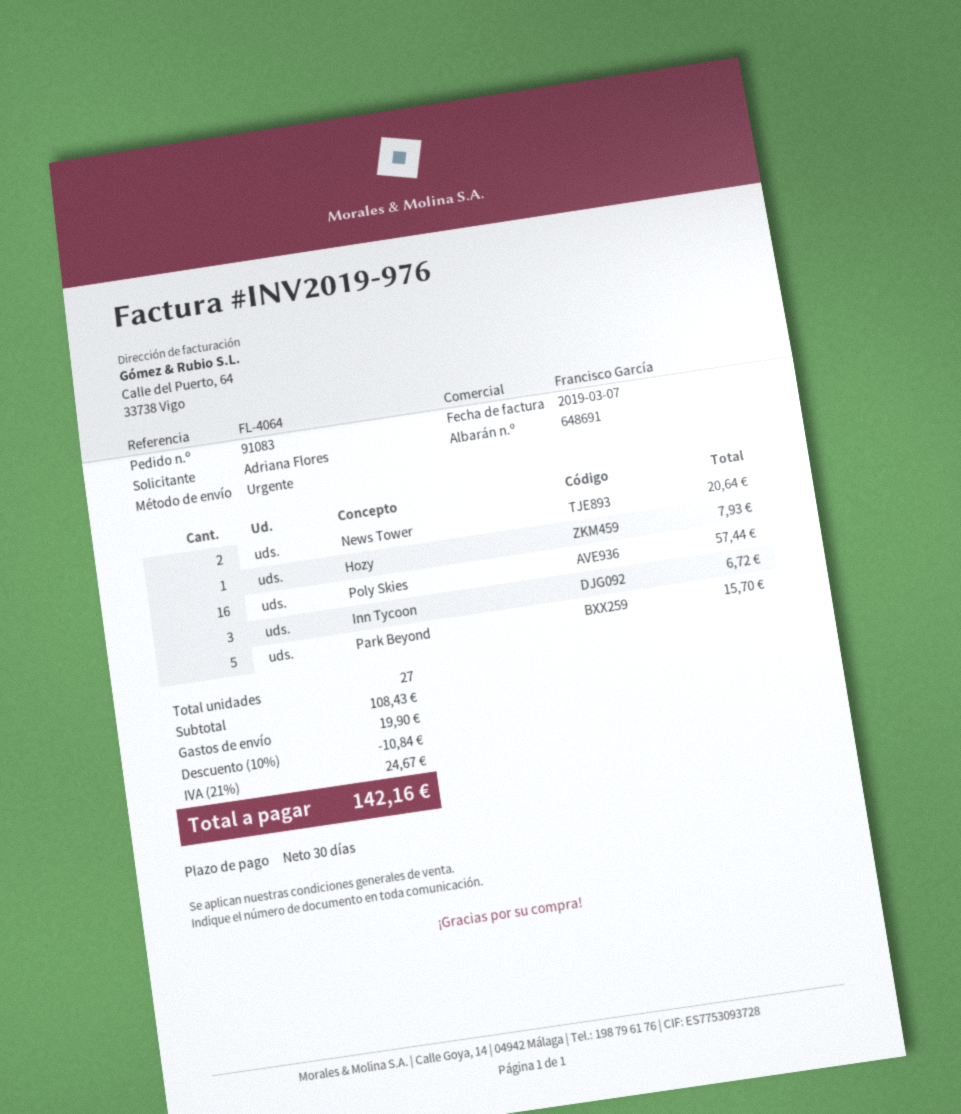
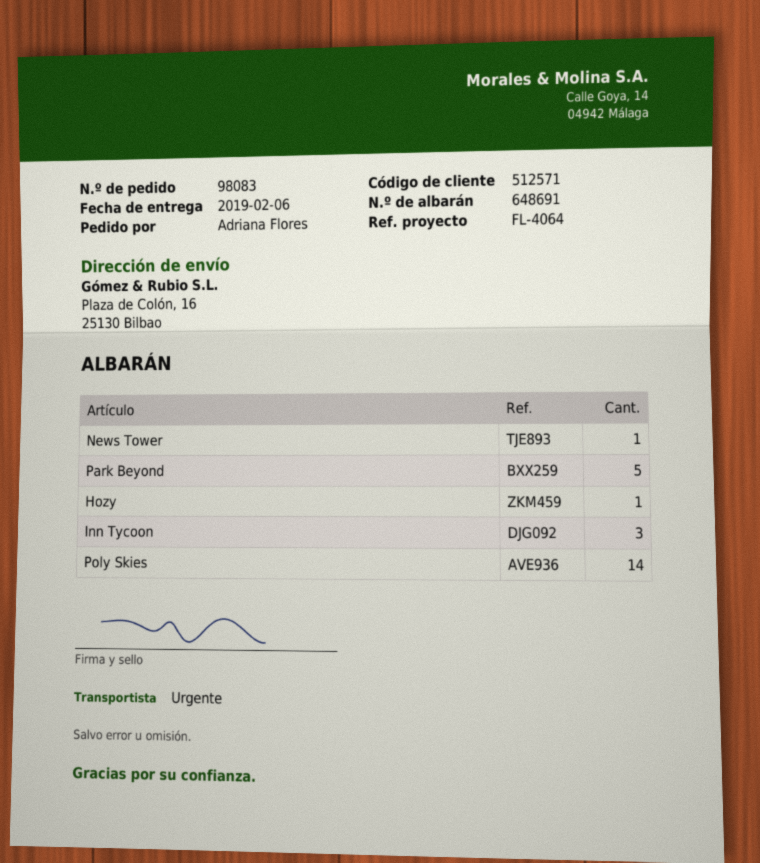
order number: 91083 -> 98083
News Tower: 2 -> 1
Poly Skies: 16 -> 14

